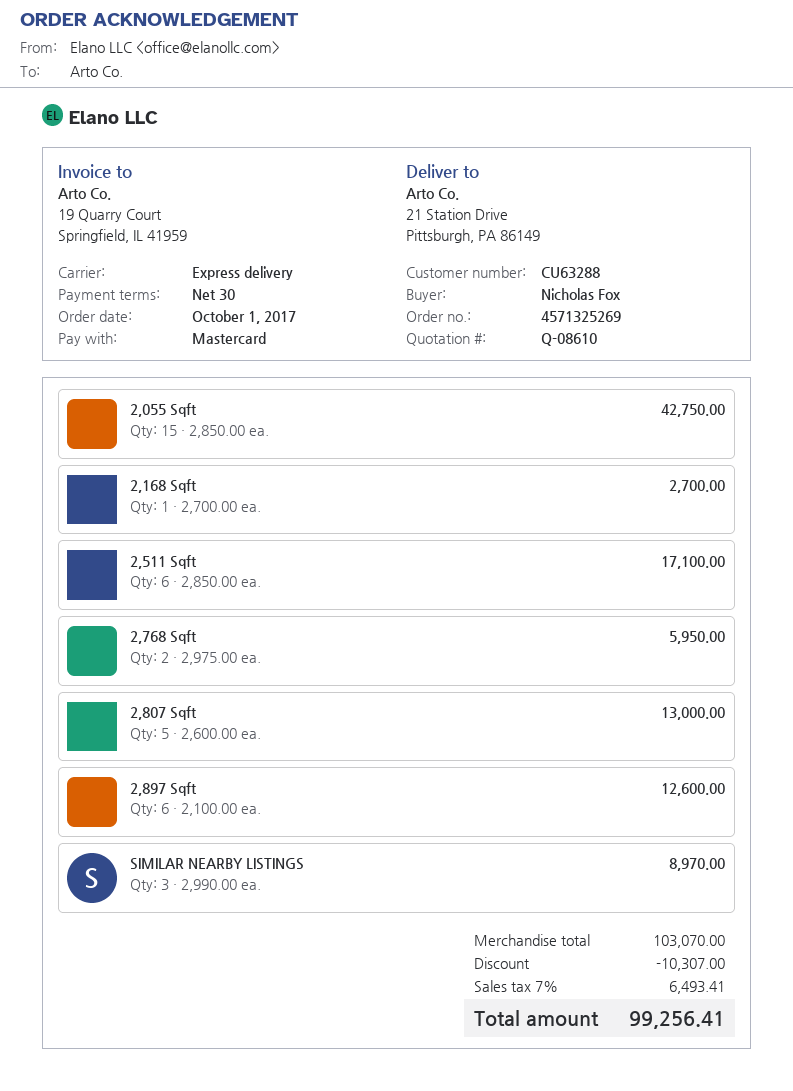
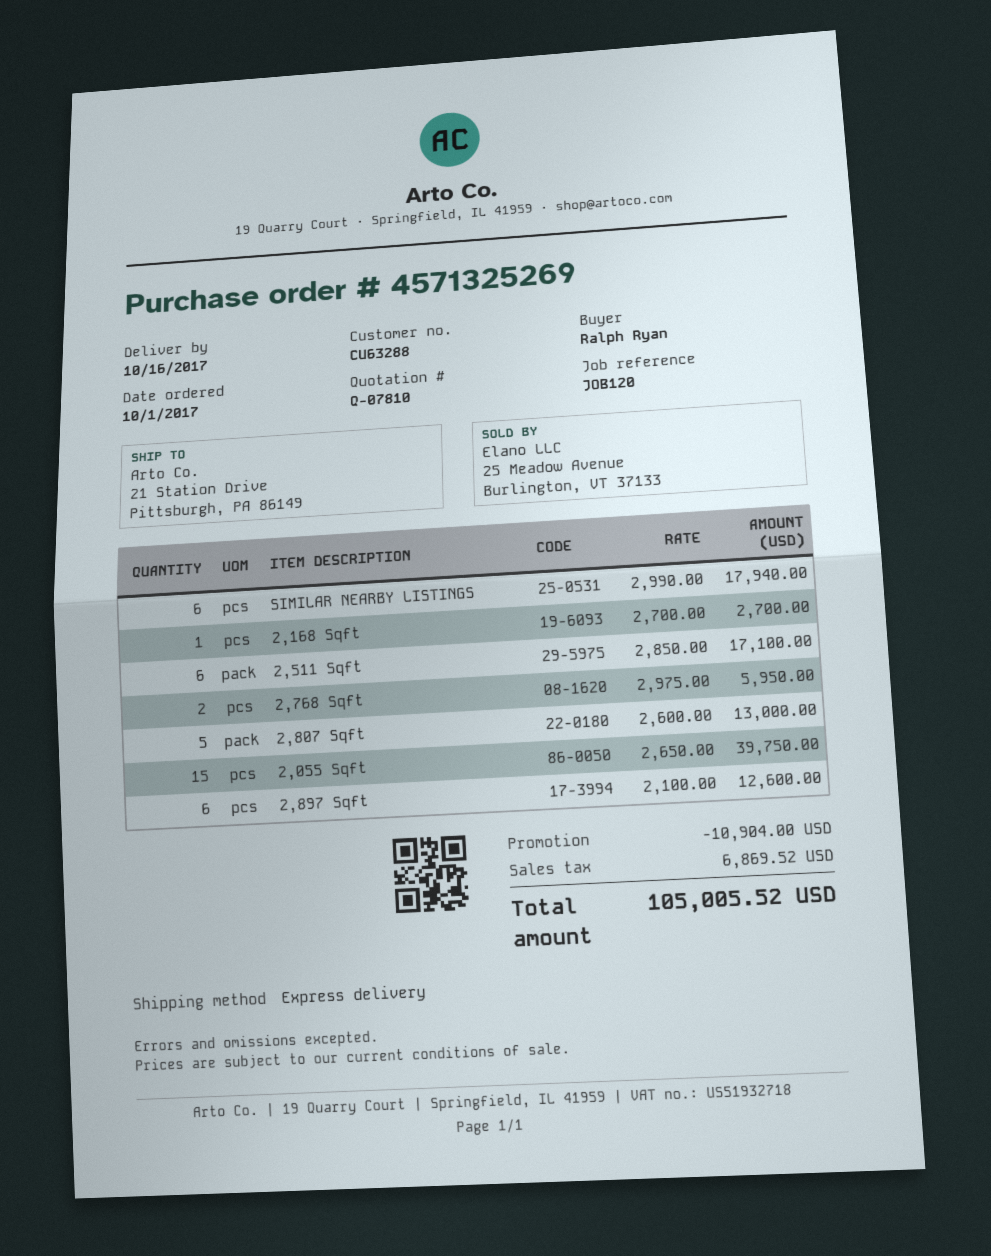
quote number: Q-08610 -> Q-07810
ordered by: Nicholas Fox -> Ralph Ryan
2,055 Sqft: 15 x 2850.00 = 42750.00 -> 15 x 2650.00 = 39750.00
SIMILAR NEARBY LISTINGS: 3 x 2990.00 = 8970.00 -> 6 x 2990.00 = 17940.00
discount: 10307.00 -> 10904.00
tax: 6493.41 -> 6869.52
total: 99256.41 -> 105005.52

